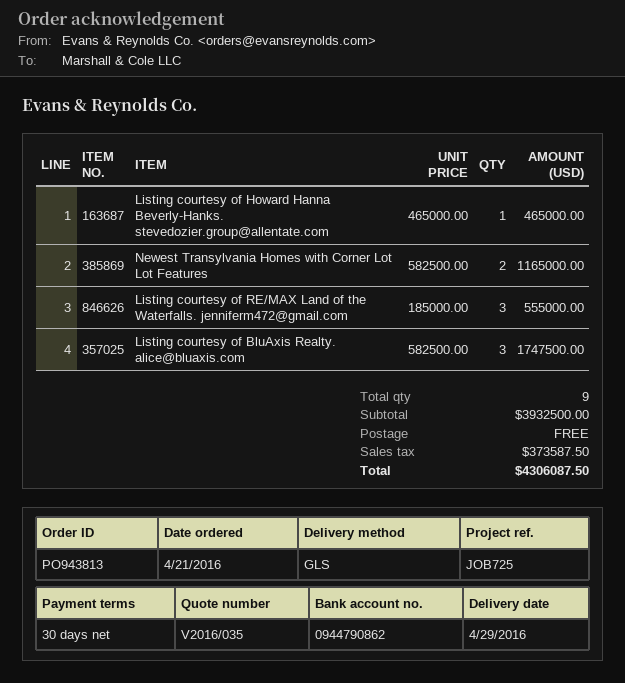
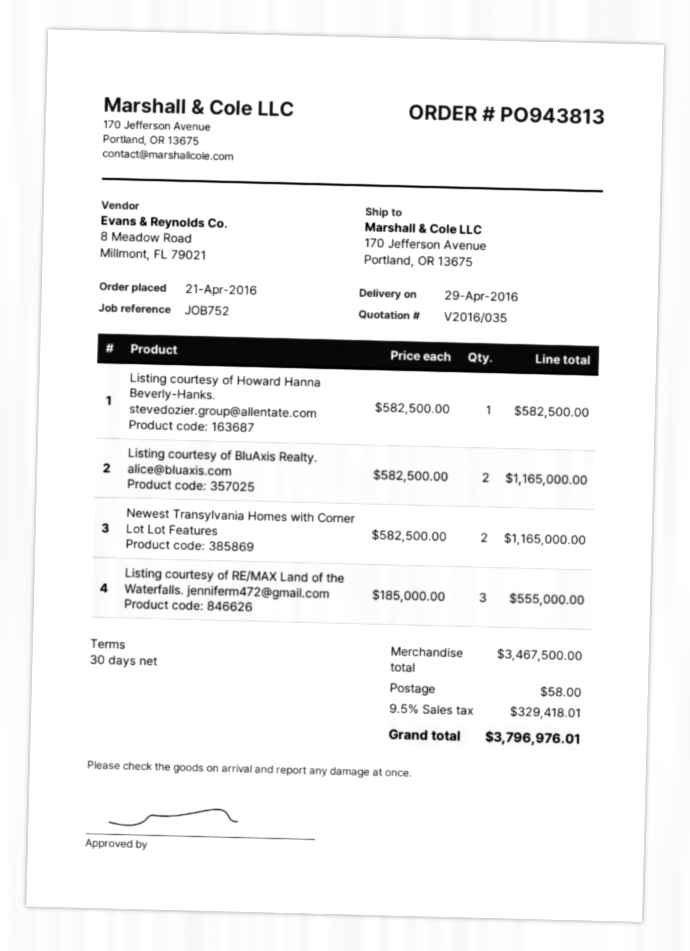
reference: JOB725 -> JOB752
Listing courtesy of Howard Hanna Beverly-Hanks. stevedozier.group@allentate.com: 1 x 465000.00 = 465000.00 -> 1 x 582500.00 = 582500.00
Listing courtesy of BluAxis Realty. alice@bluaxis.com: 3 x 582500.00 = 1747500.00 -> 2 x 582500.00 = 1165000.00
subtotal: 3932500.00 -> 3467500.00
shipping: 0.00 -> 58.00
tax: 373587.50 -> 329418.01
total: 4306087.50 -> 3796976.01

